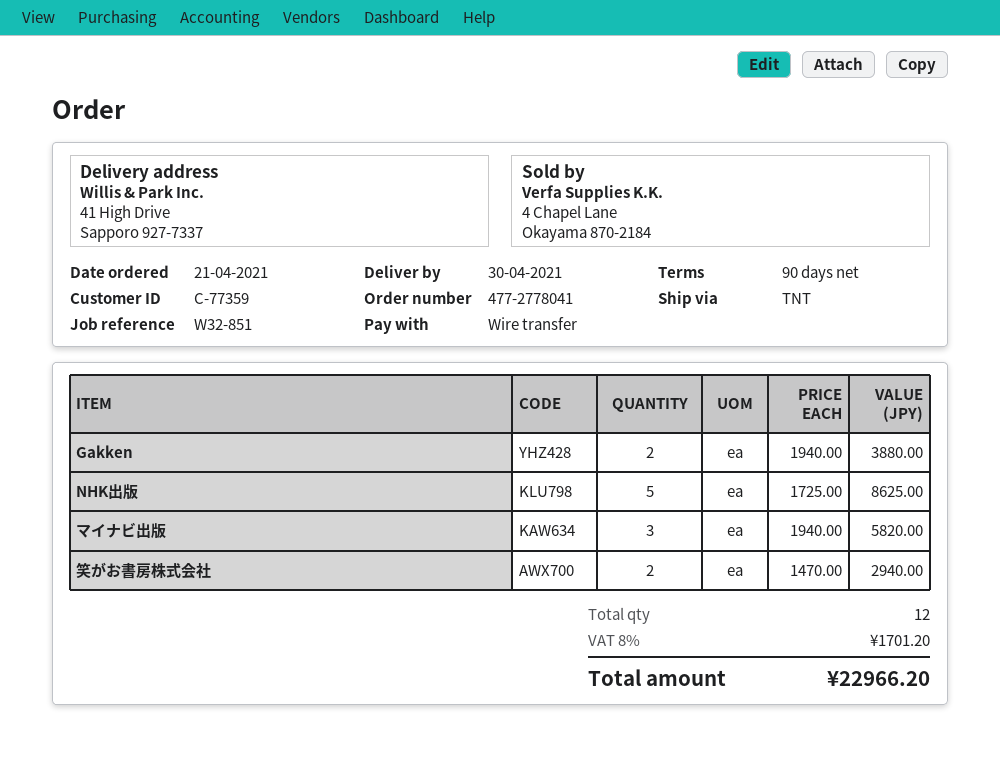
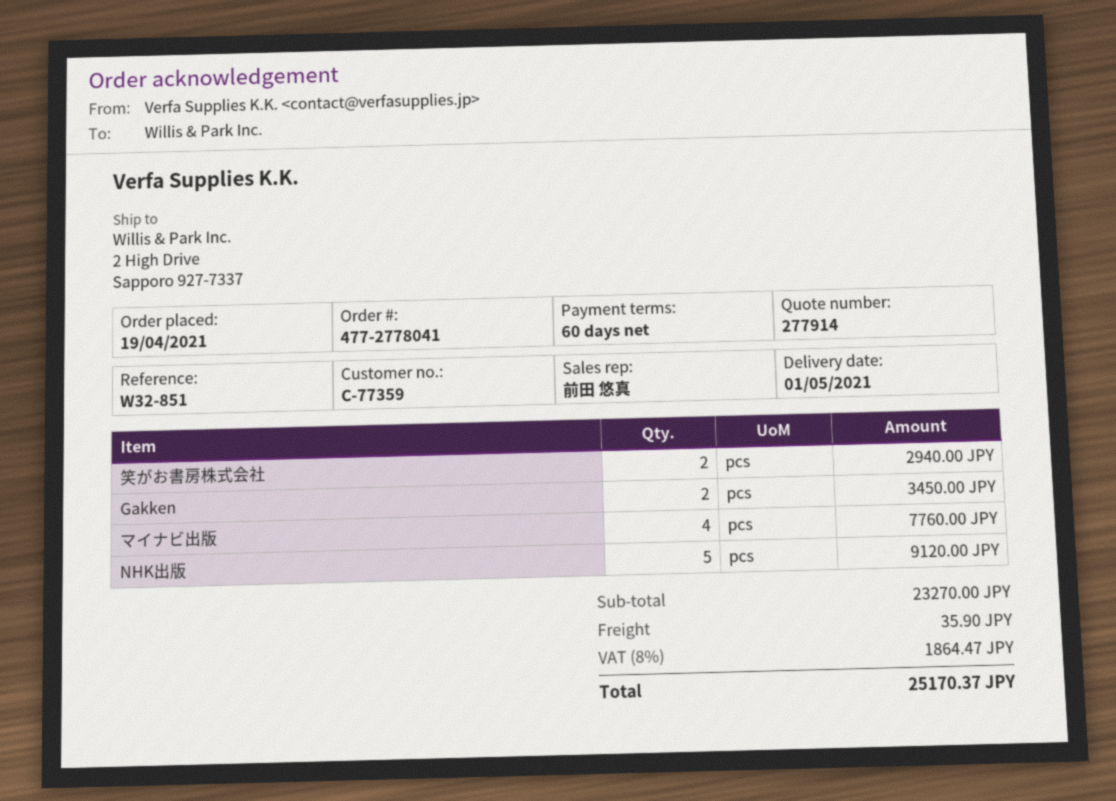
order date: 2021-04-21 -> 2021-04-19
delivery date: 2021-04-30 -> 2021-05-01
payment terms: 90 days -> 60 days
ship to: 41 High Drive, Sapporo 927-7337 -> 2 High Drive, Sapporo 927-7337
Gakken: 2 for 3880.00 -> 2 for 3450.00
NHK出版: 5 for 8625.00 -> 5 for 9120.00
マイナビ出版: 3 for 5820.00 -> 4 for 7760.00
shipping: none -> 35.90
tax: 8% = 1701.20 -> 8% = 1864.47
total: 22966.20 -> 25170.37

